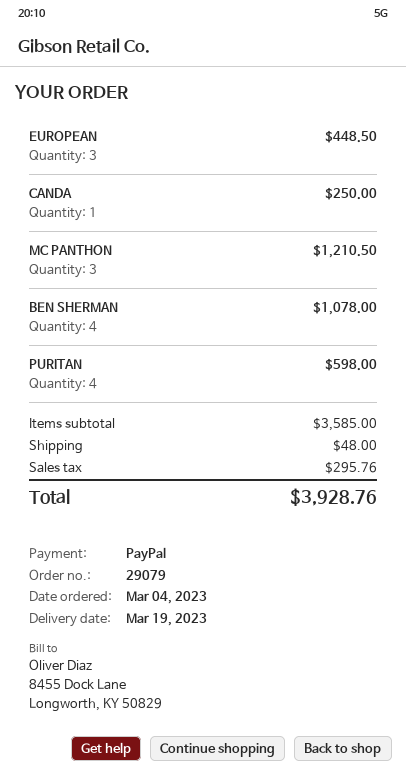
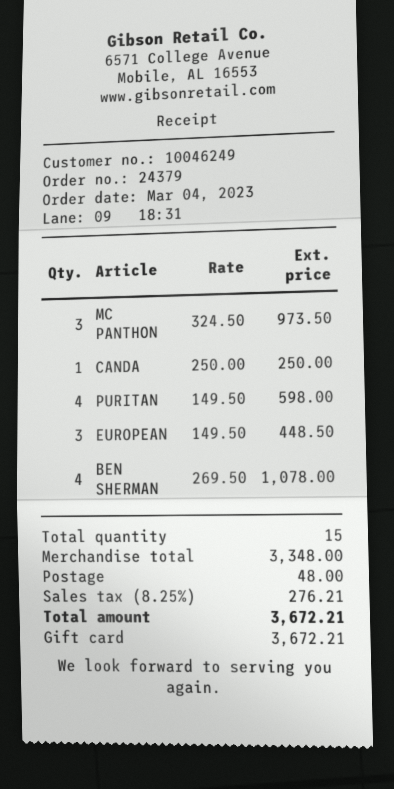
order number: 29079 -> 24379
payment method: PayPal -> gift card
MC PANTHON: 3 for 1210.50 -> 3 for 973.50
subtotal: 3585.00 -> 3348.00
tax: 295.76 -> 276.21
total: 3928.76 -> 3672.21

